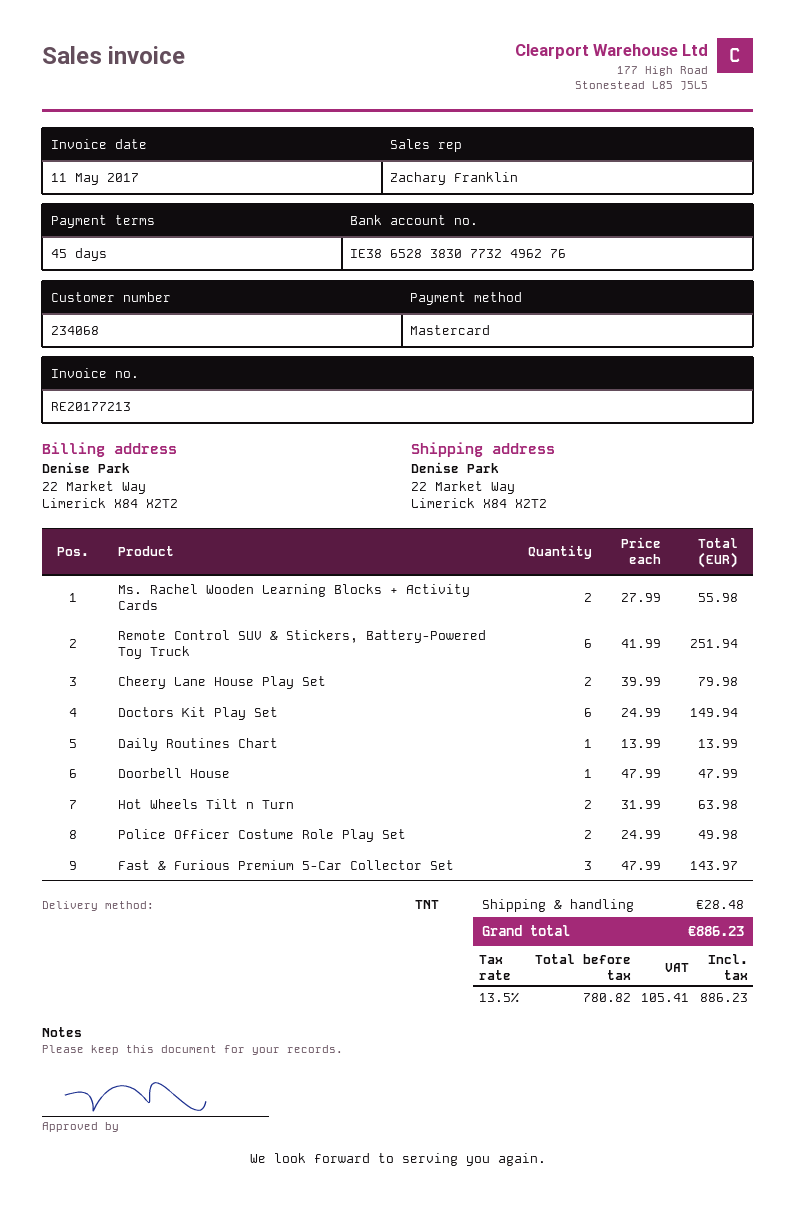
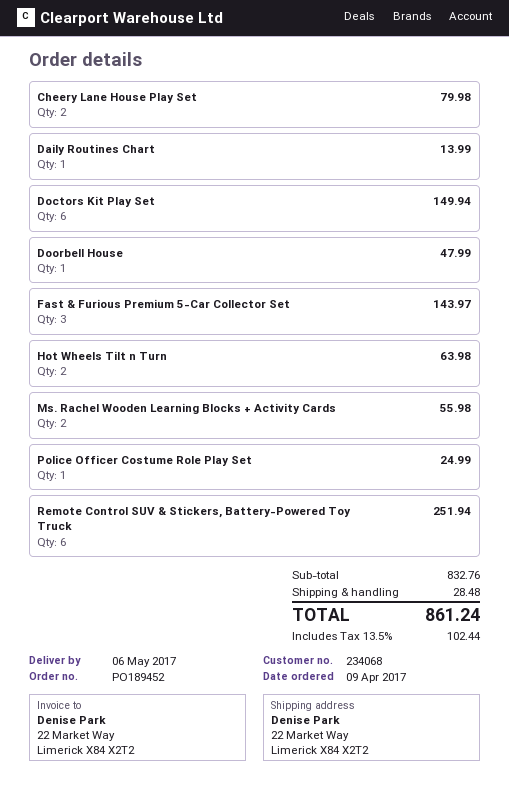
Police Officer Costume Role Play Set: 2 for 49.98 -> 1 for 24.99
tax: 13.5% = 105.41 -> 13.5% = 102.44
total: 886.23 -> 861.24

